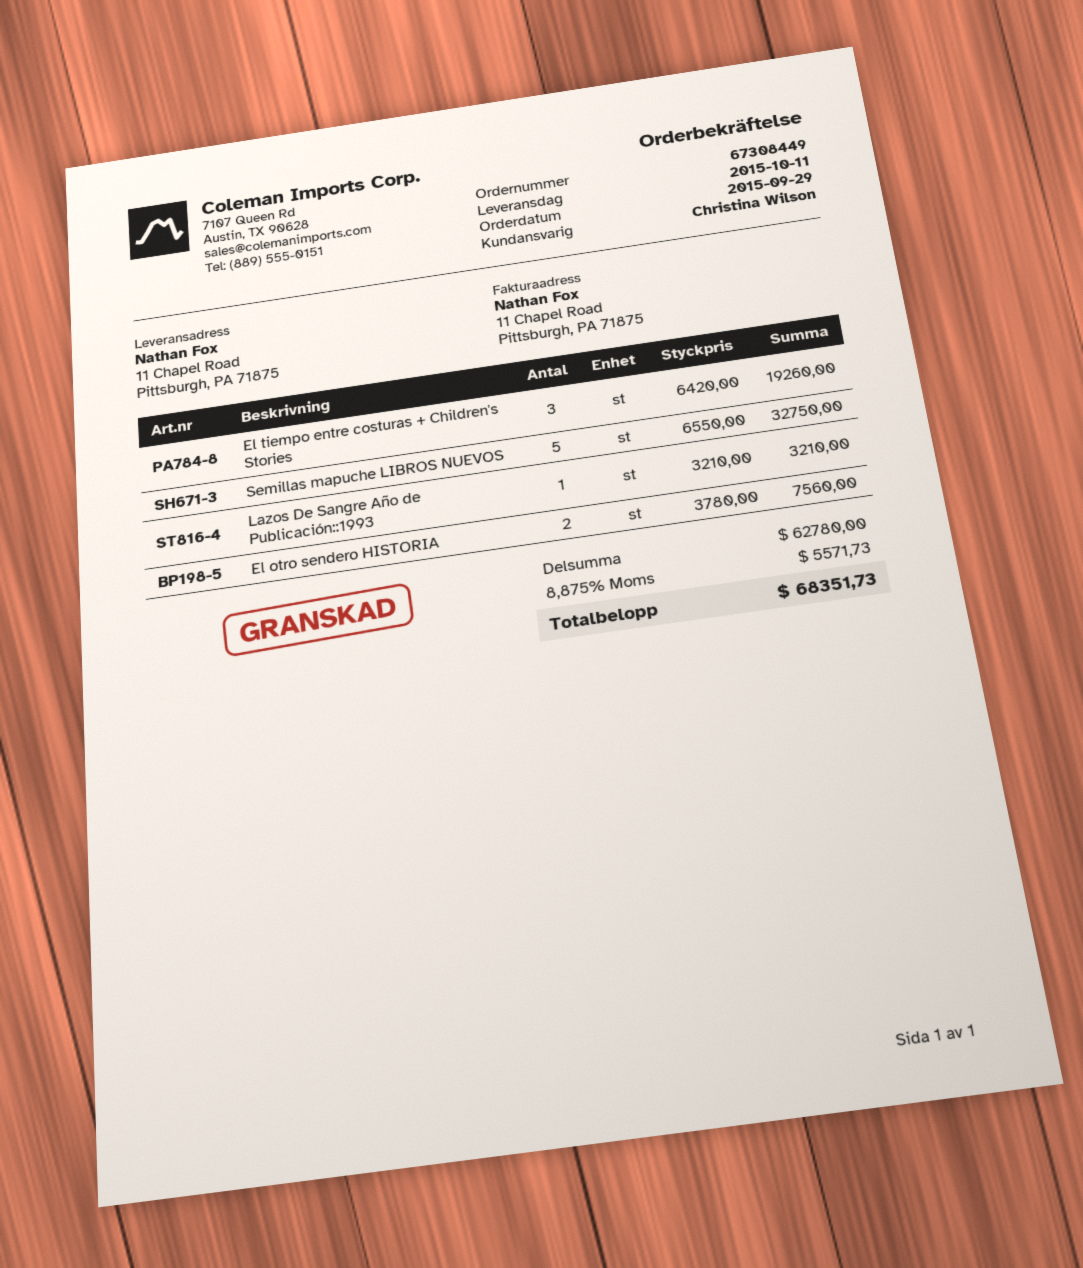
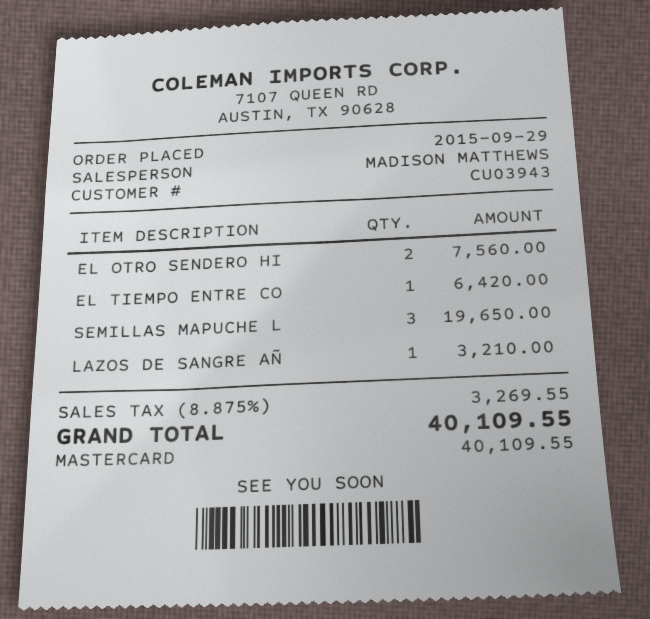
sales rep: Christina Wilson -> MADISON MATTHEWS
El tiempo entre costuras + Children's Stories: 3 for 19260.00 -> 1 for 6420.00
Semillas mapuche LIBROS NUEVOS: 5 for 32750.00 -> 3 for 19650.00
tax: 8.875% = 5571.73 -> 8.875% = 3269.55
total: 68351.73 -> 40109.55

